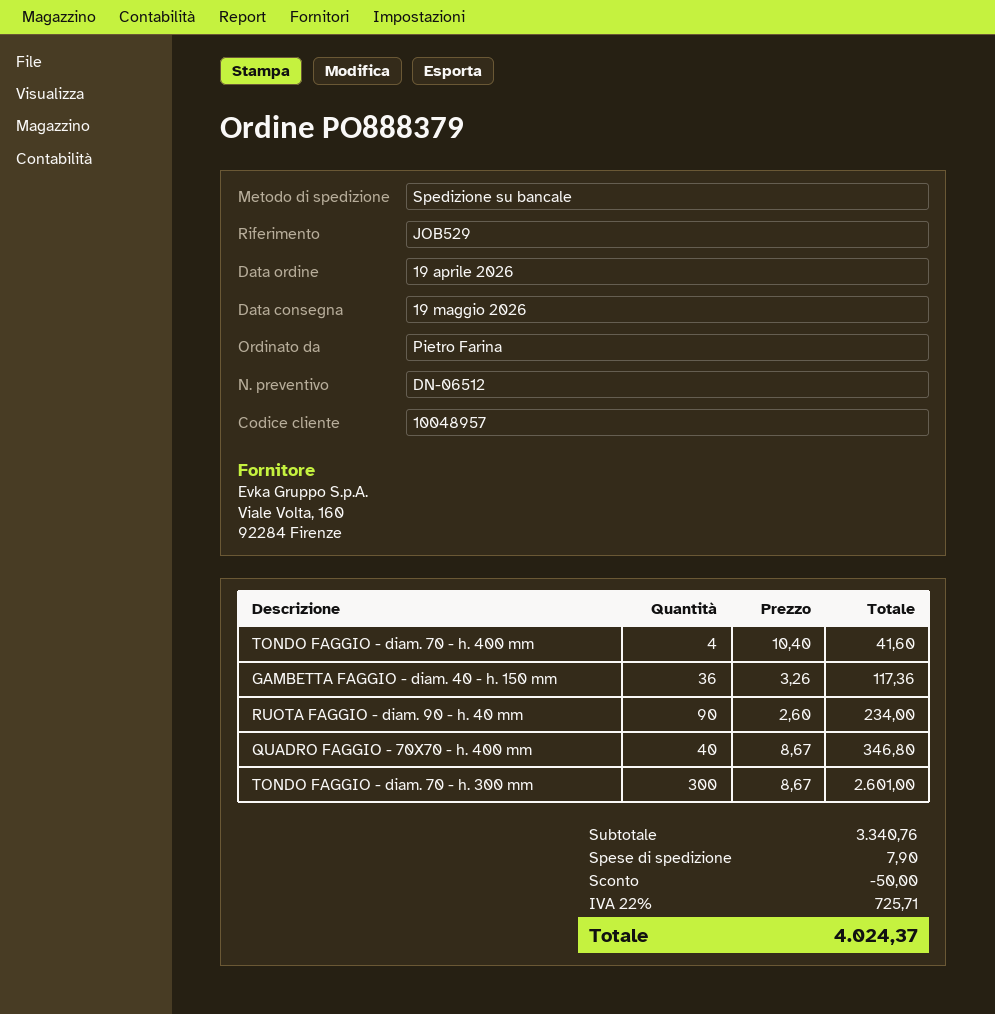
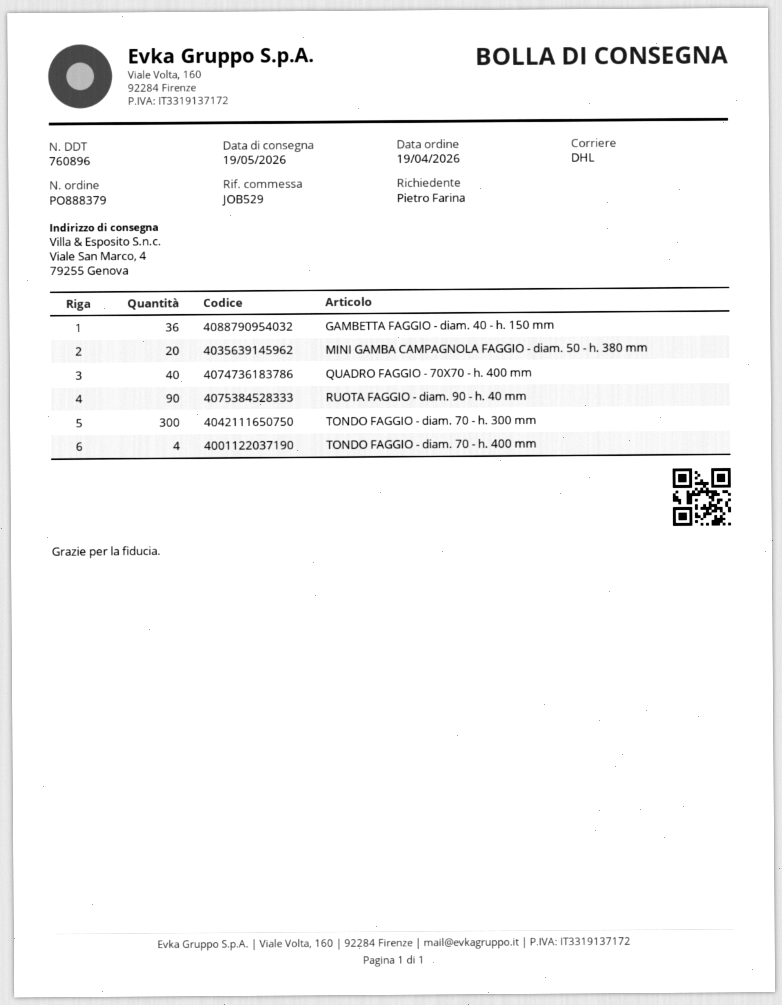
shipping method: pallet freight -> DHL
MINI GAMBA CAMPAGNOLA FAGGIO - diam. 50 - h. 380 mm: none -> 20

